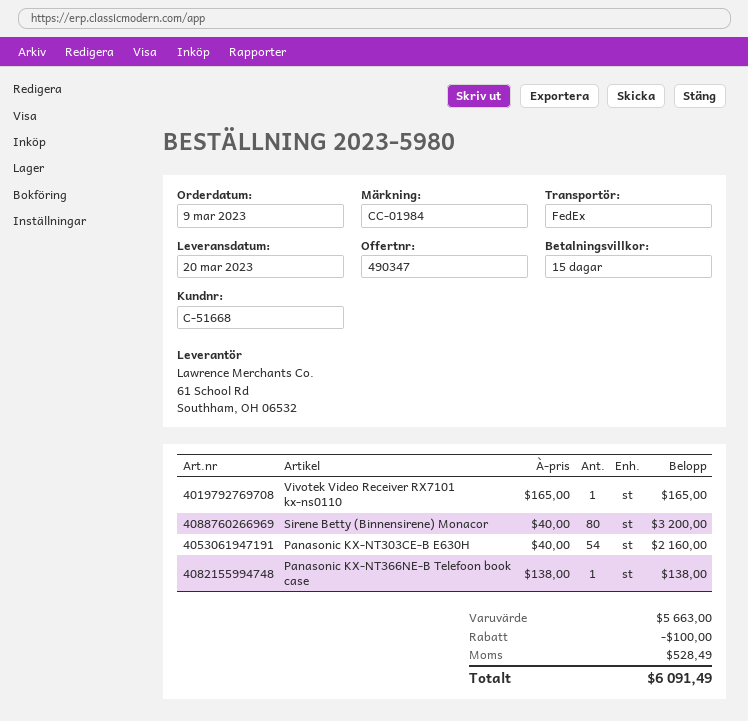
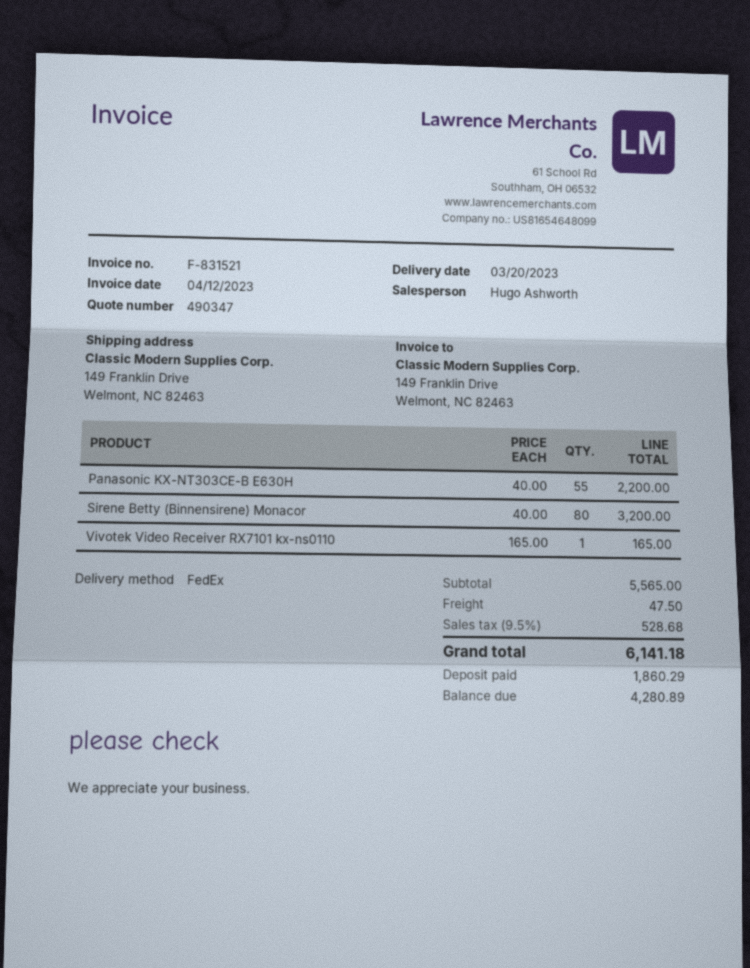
Panasonic KX-NT303CE-B E630H: 54 x 40.00 = 2160.00 -> 55 x 40.00 = 2200.00
Panasonic KX-NT366NE-B Telefoon book case: 1 x 138.00 = 138.00 -> none
subtotal: 5663.00 -> 5565.00
discount: 100.00 -> none
shipping: none -> 47.50
tax: 528.49 -> 528.68
total: 6091.49 -> 6141.18

